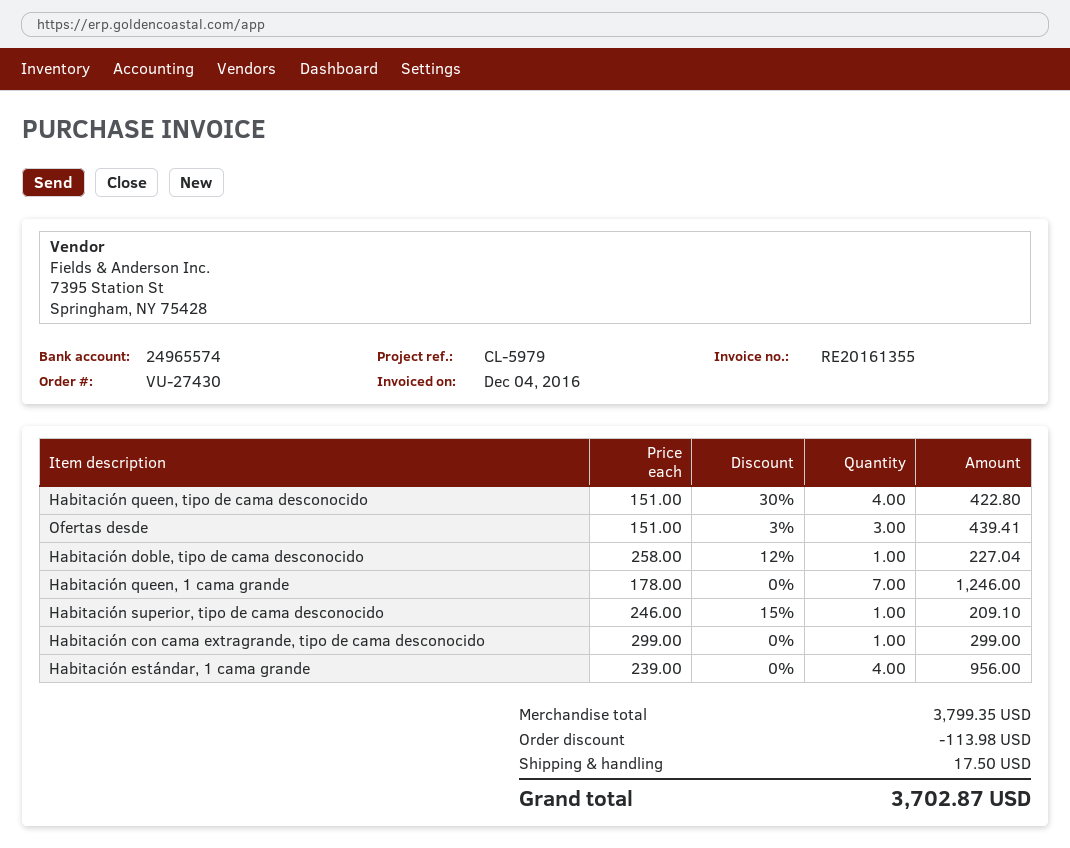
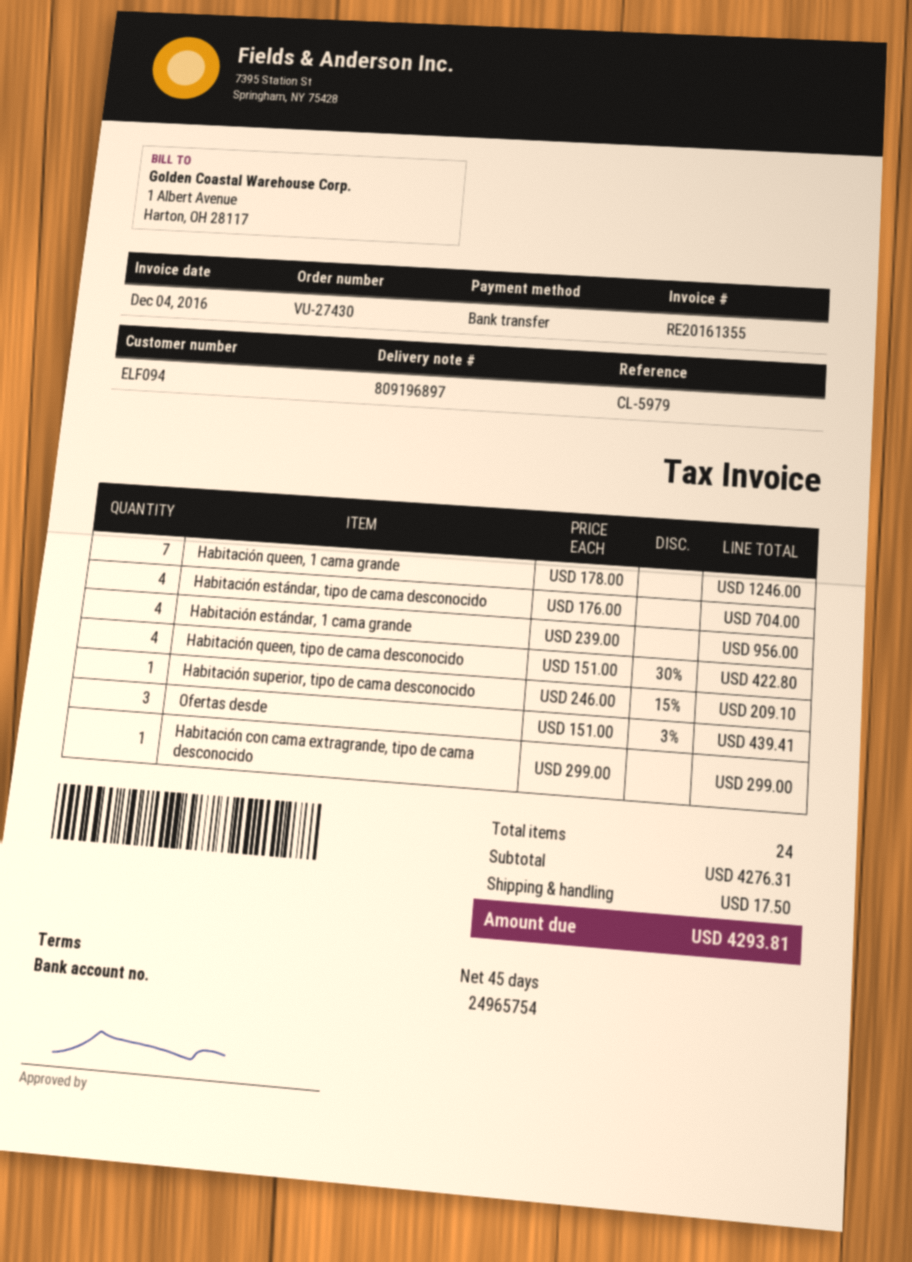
bank account: 24965574 -> 24965754
Habitación doble, tipo de cama desconocido: 1 x 258.00 - 12% = 227.04 -> none
Habitación estándar, tipo de cama desconocido: none -> 4 x 176.00 = 704.00
subtotal: 3799.35 -> 4276.31
discount: 113.98 -> none
total: 3702.87 -> 4293.81

